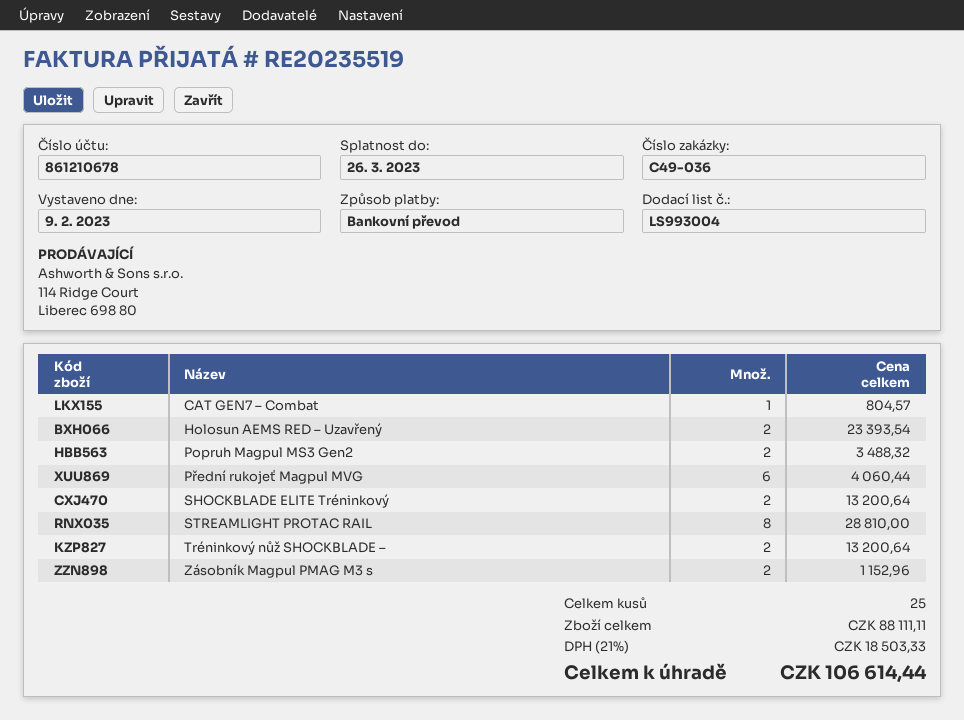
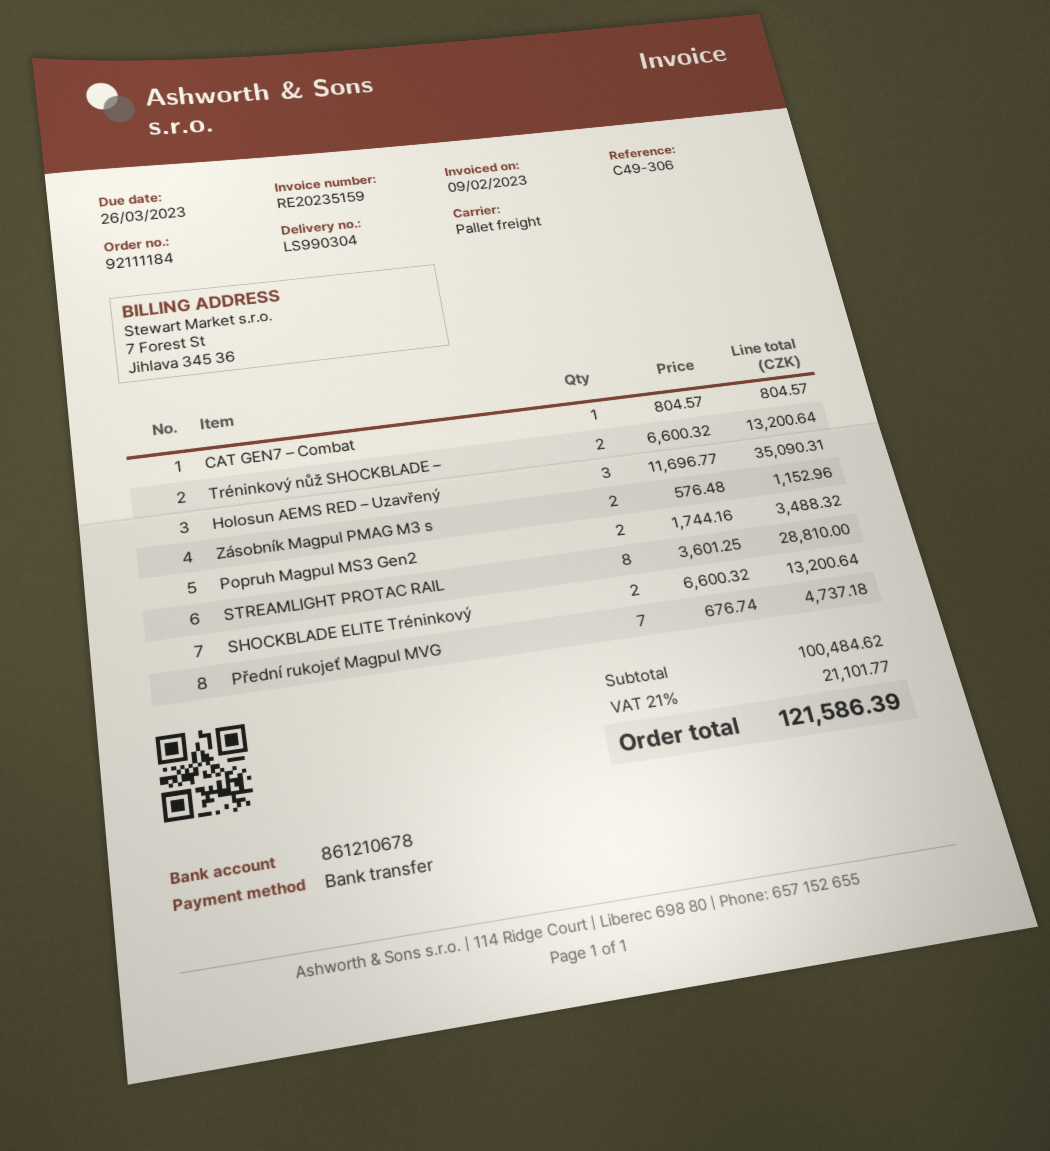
delivery note number: LS993004 -> LS990304
invoice number: RE20235519 -> RE20235159
reference: C49-036 -> C49-306
Holosun AEMS RED – Uzavřený: 2 for 23393.54 -> 3 for 35090.31
Přední rukojeť Magpul MVG: 6 for 4060.44 -> 7 for 4737.18
subtotal: 88111.11 -> 100484.62
tax: 21% = 18503.33 -> 21% = 21101.77
total: 106614.44 -> 121586.39

